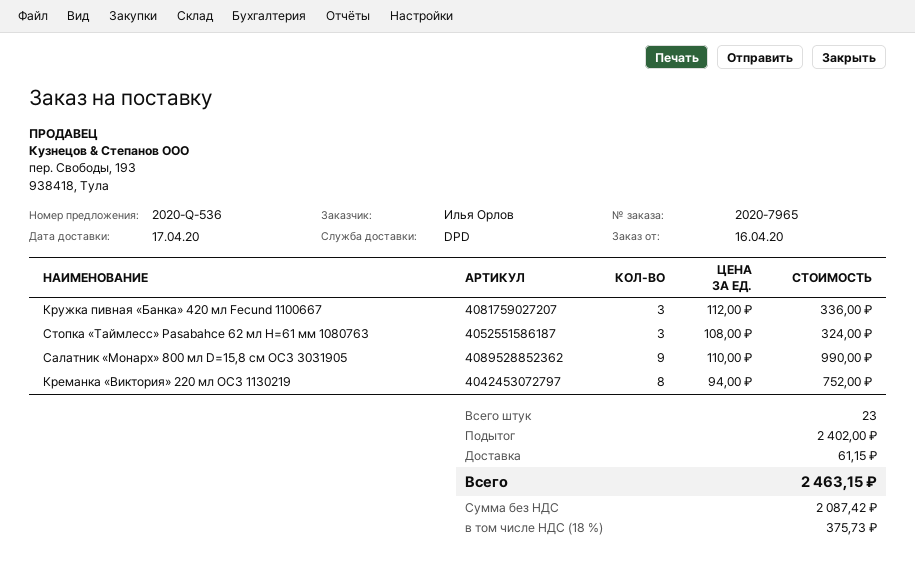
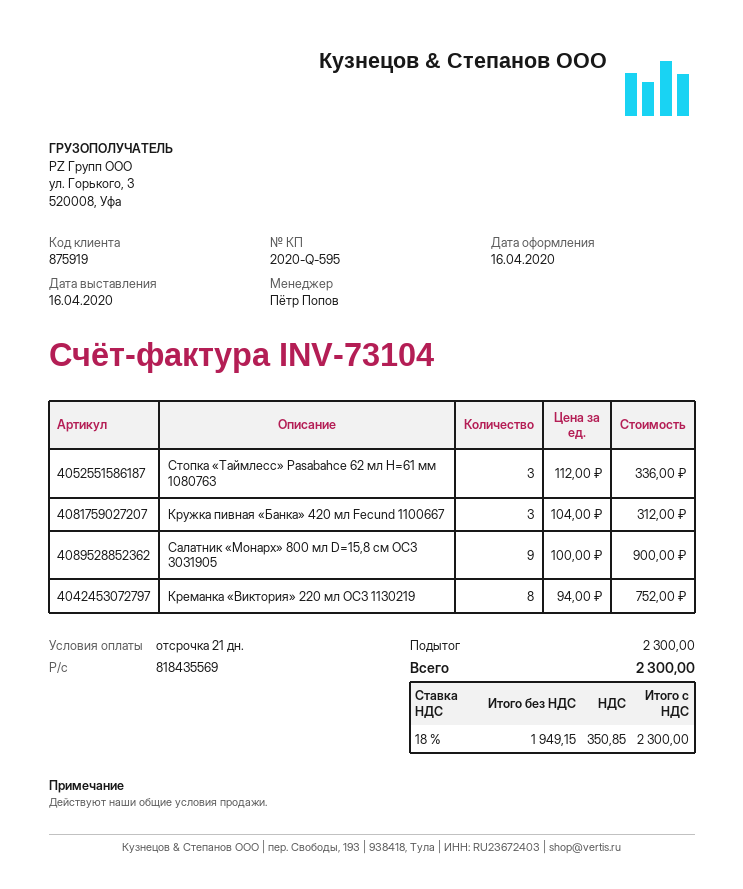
quote number: 2020-Q-536 -> 2020-Q-595
Кружка пивная «Банка» 420 мл Fecund 1100667: 3 x 112.00 = 336.00 -> 3 x 104.00 = 312.00
Стопка «Таймлесс» Pasabahce 62 мл H=61 мм 1080763: 3 x 108.00 = 324.00 -> 3 x 112.00 = 336.00
Салатник «Монарх» 800 мл D=15,8 см ОСЗ 3031905: 9 x 110.00 = 990.00 -> 9 x 100.00 = 900.00
subtotal: 2402.00 -> 2300.00
shipping: 61.15 -> none
net: 2087.42 -> 1949.15
tax: 18% = 375.73 -> 18% = 350.85
total: 2463.15 -> 2300.00

